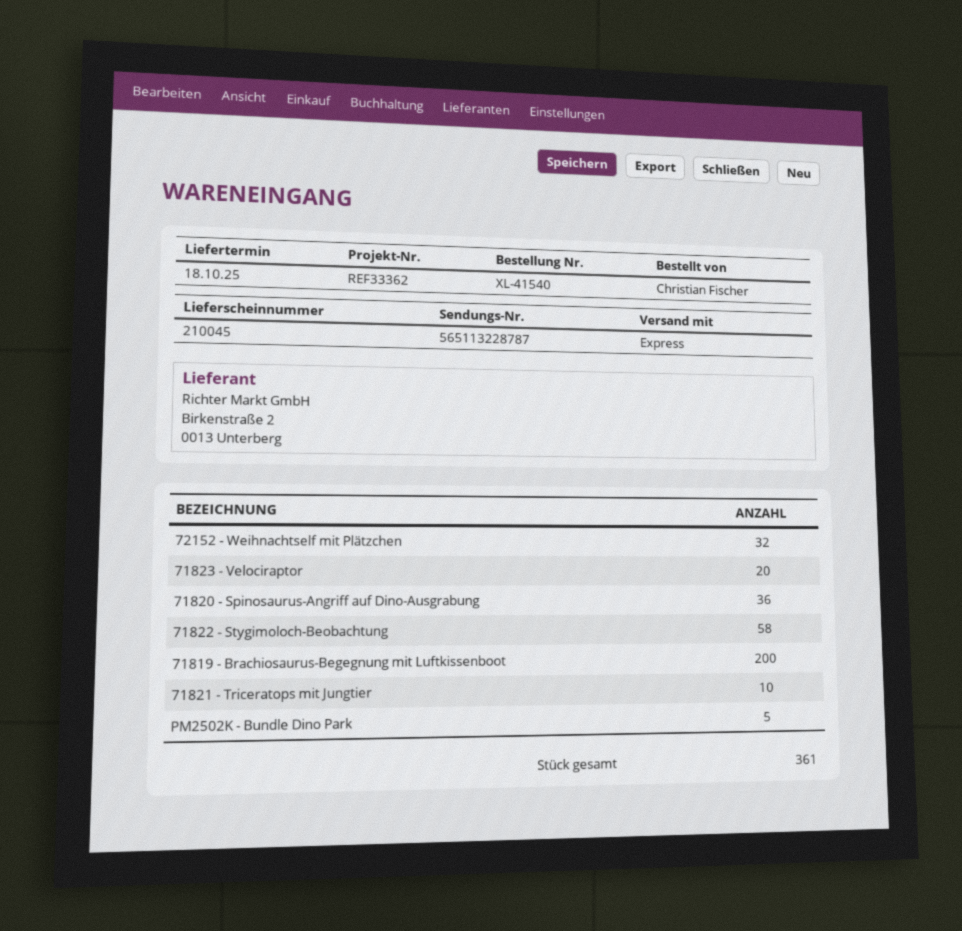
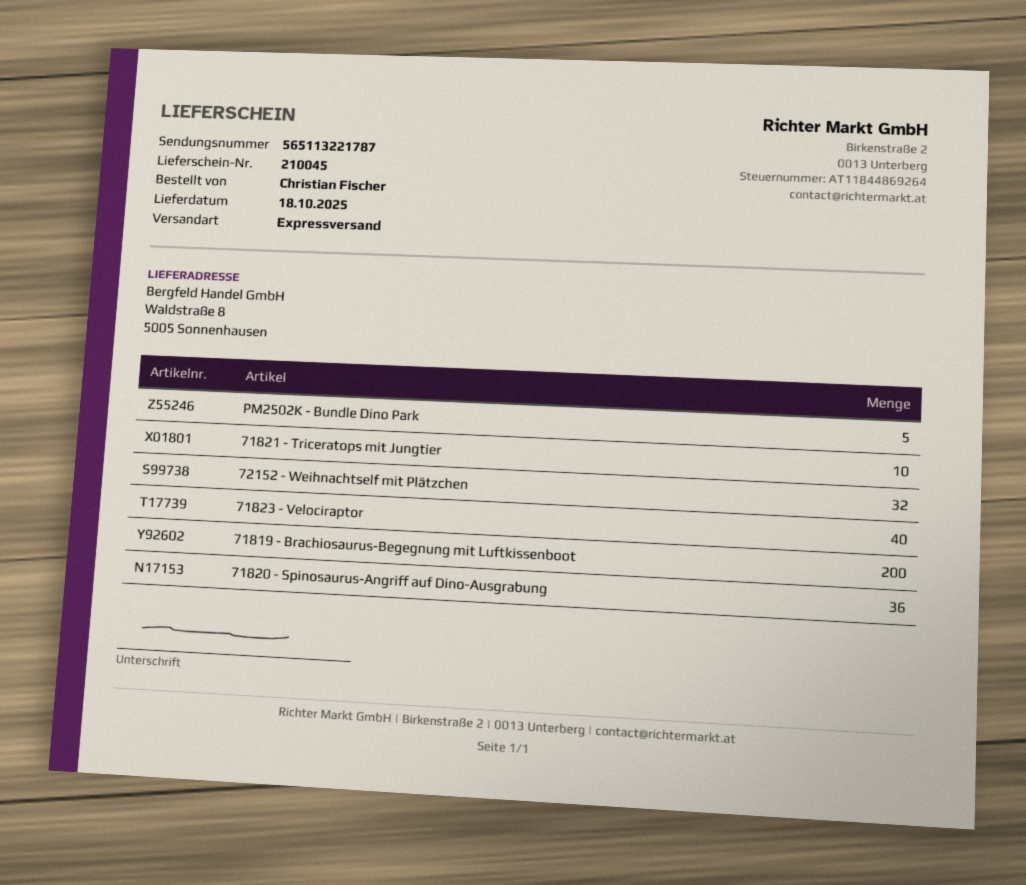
tracking number: 565113228787 -> 565113221787
71823 - Velociraptor: 20 -> 40
71822 - Stygimoloch-Beobachtung: 58 -> none

